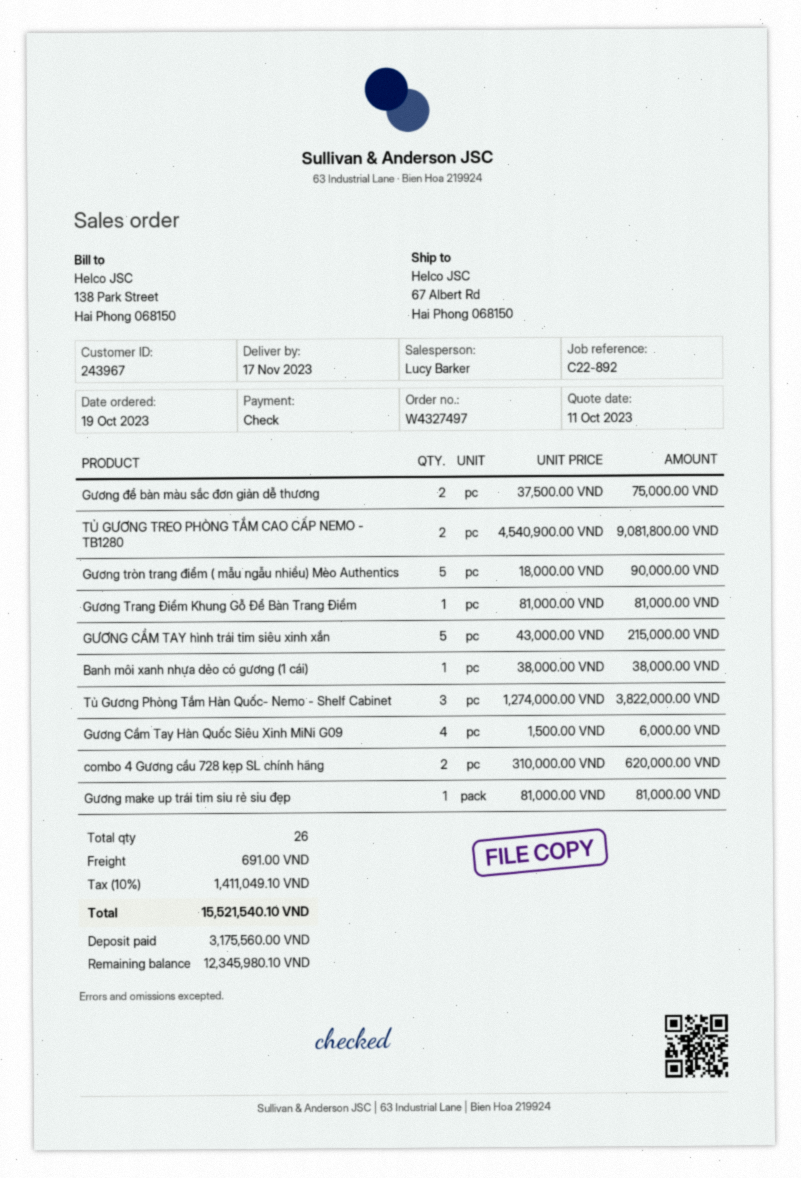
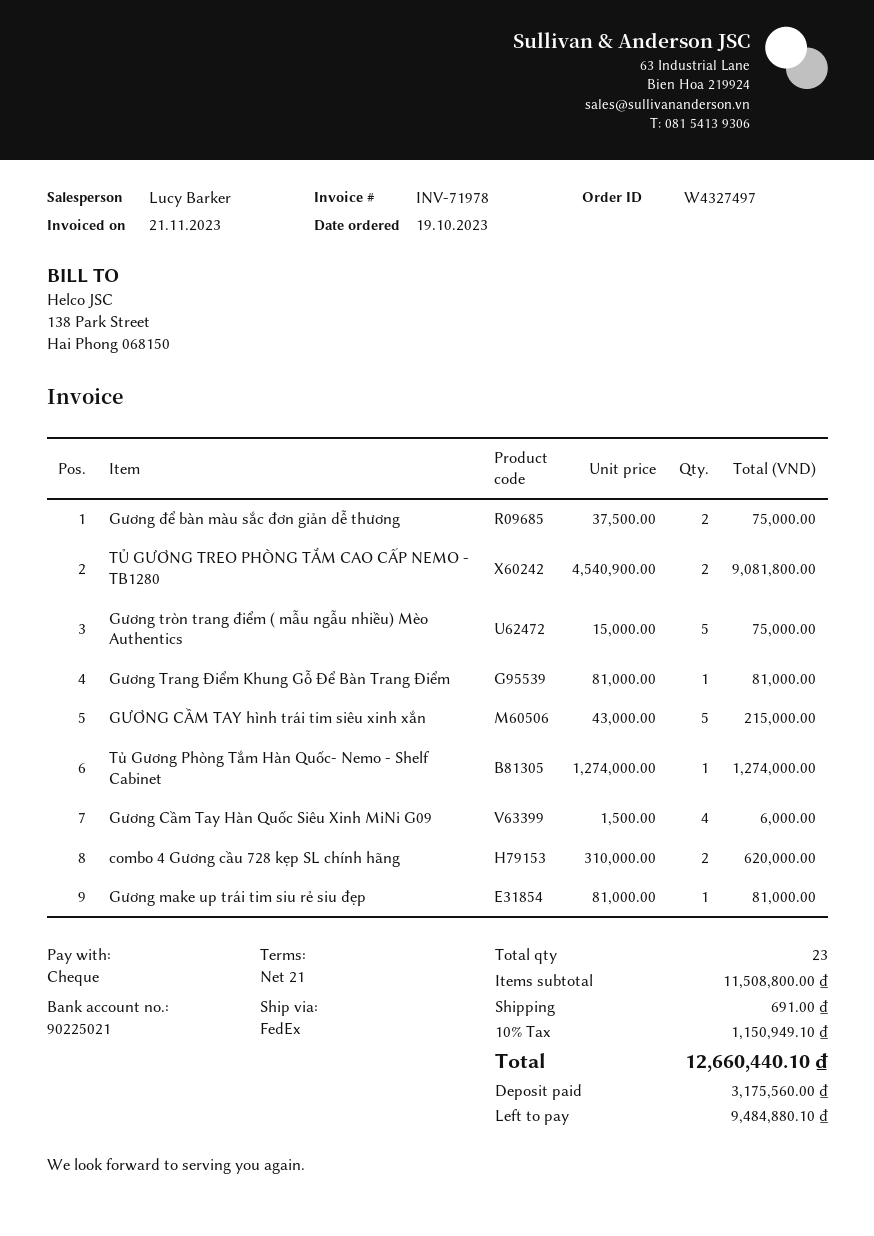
Gương tròn trang điểm ( mẫu ngẫu nhiều) Mèo Authentics: 5 x 18000.00 = 90000.00 -> 5 x 15000.00 = 75000.00
Banh môi xanh nhựa dẻo có gương (1 cái): 1 x 38000.00 = 38000.00 -> none
Tủ Gương Phòng Tắm Hàn Quốc- Nemo - Shelf Cabinet: 3 x 1274000.00 = 3822000.00 -> 1 x 1274000.00 = 1274000.00
total quantity: 26 -> 23
tax: 10% = 1411049.10 -> 10% = 1150949.10
total: 15521540.10 -> 12660440.10
balance: 12345980.10 -> 9484880.10

